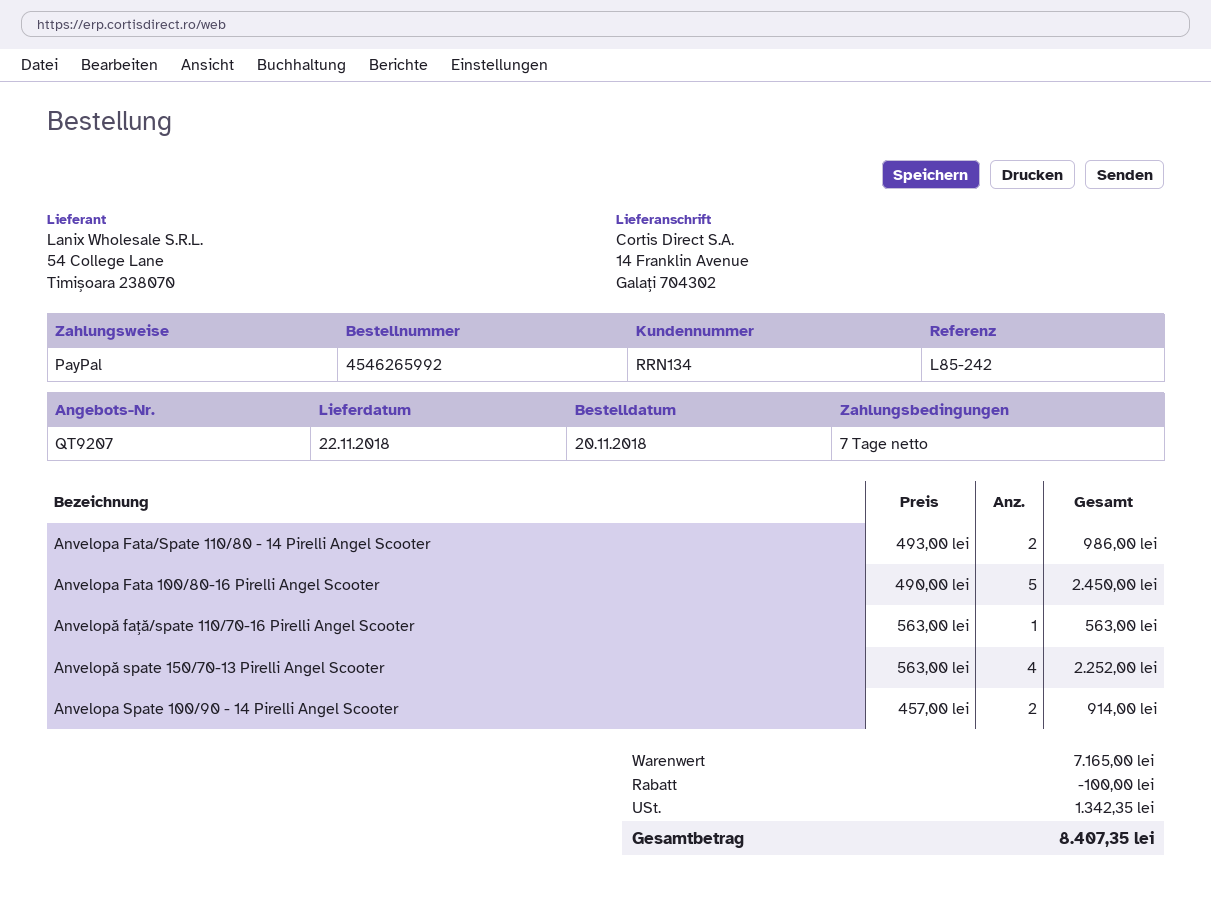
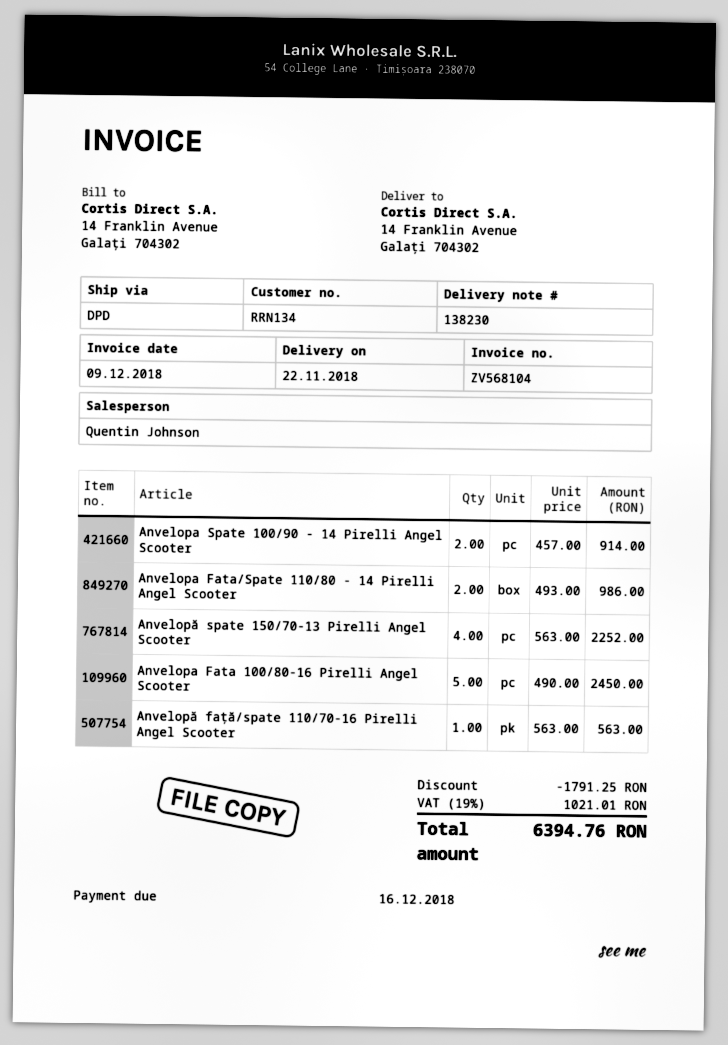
discount: 100.00 -> 1791.25
tax: 1342.35 -> 1021.01
total: 8407.35 -> 6394.76

